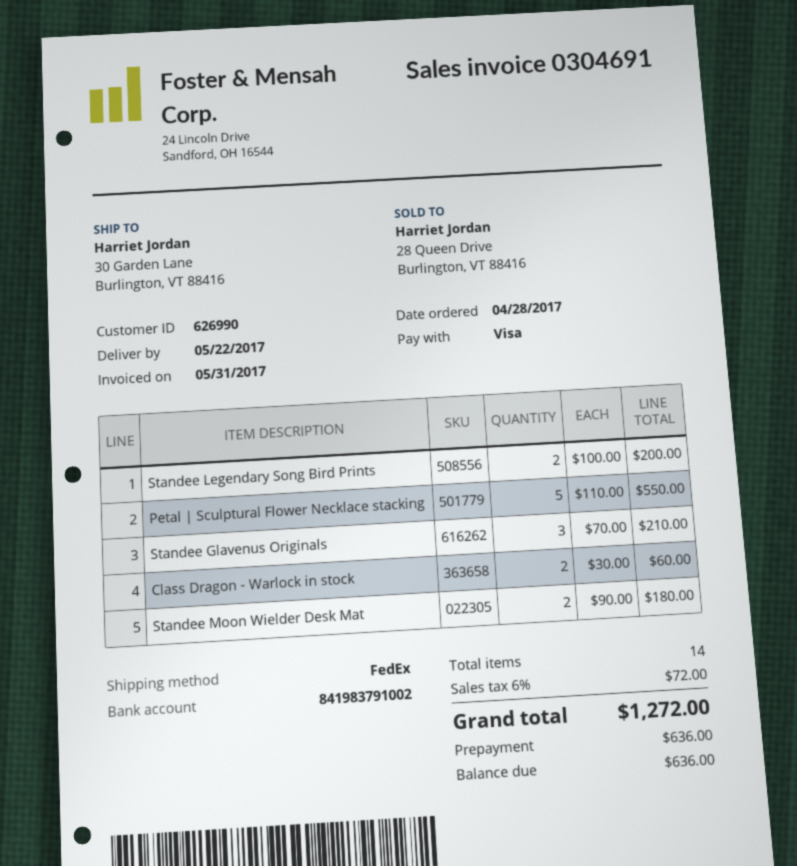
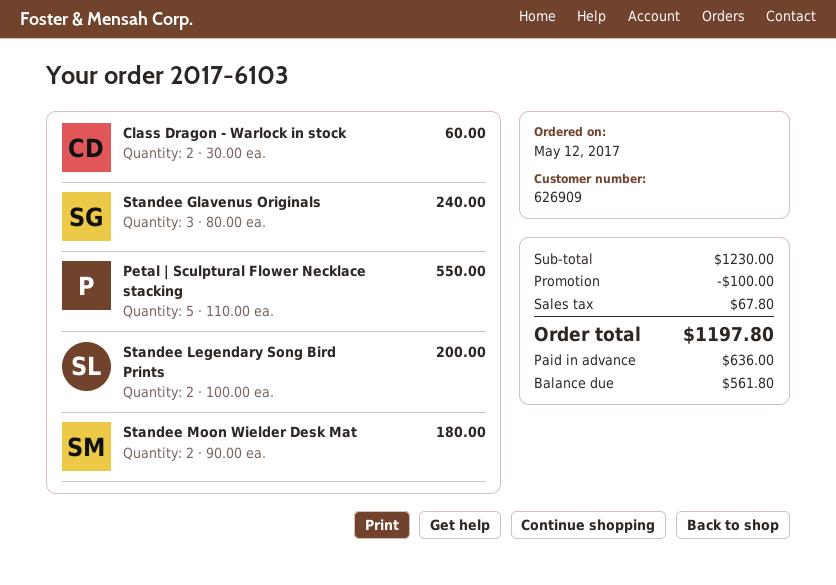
order date: 2017-04-28 -> 2017-05-12
customer number: 626990 -> 626909
Standee Glavenus Originals: 3 x 70.00 = 210.00 -> 3 x 80.00 = 240.00
discount: none -> 100.00
tax: 72.00 -> 67.80
total: 1272.00 -> 1197.80
balance: 636.00 -> 561.80

